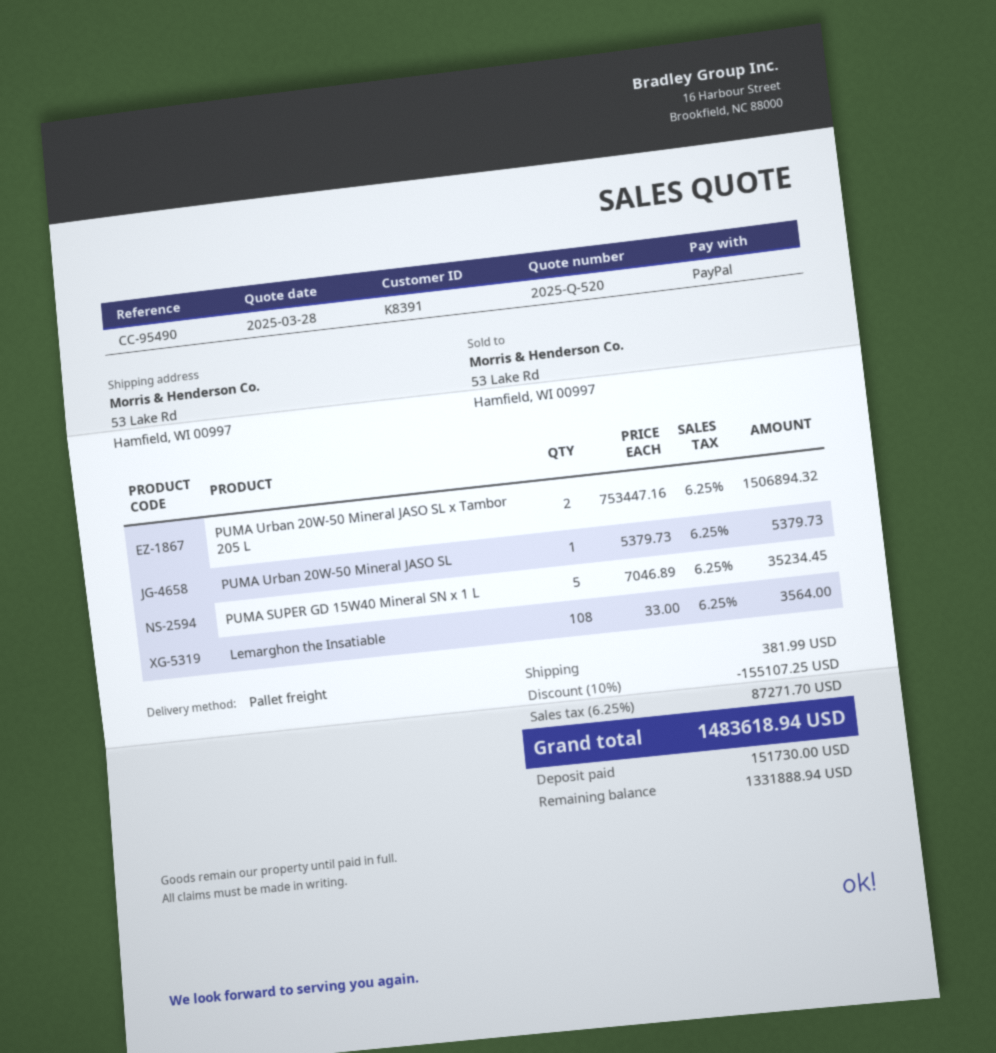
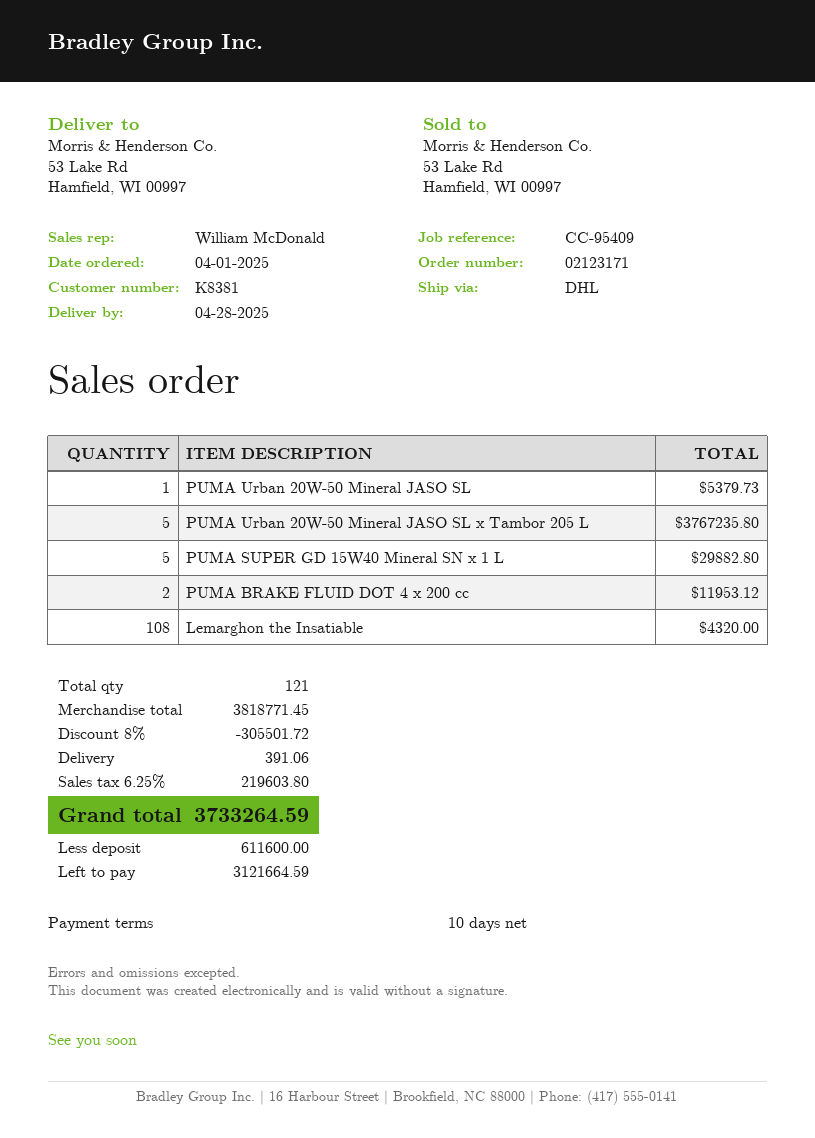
customer number: K8391 -> K8381
reference: CC-95490 -> CC-95409
shipping method: pallet freight -> DHL
PUMA Urban 20W-50 Mineral JASO SL x Tambor 205 L: 2 for 1506894.32 -> 5 for 3767235.80
PUMA SUPER GD 15W40 Mineral SN x 1 L: 5 for 35234.45 -> 5 for 29882.80
Lemarghon the Insatiable: 108 for 3564.00 -> 108 for 4320.00
PUMA BRAKE FLUID DOT 4 x 200 cc: none -> 2 for 11953.12
discount: 10% = 155107.25 -> 8% = 305501.72
shipping: 381.99 -> 391.06
tax: 6.25% = 87271.70 -> 6.25% = 219603.80
total: 1483618.94 -> 3733264.59
deposit: 151730.00 -> 611600.00
balance: 1331888.94 -> 3121664.59

